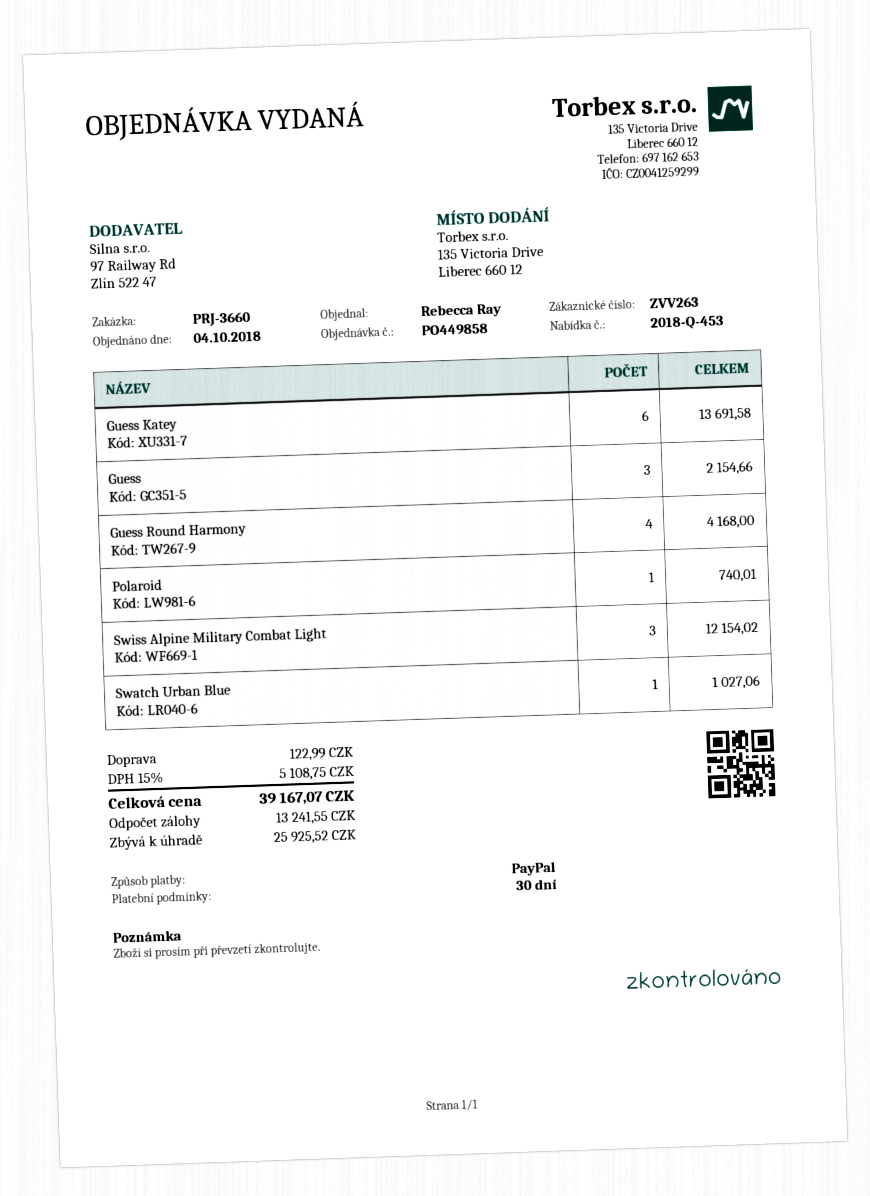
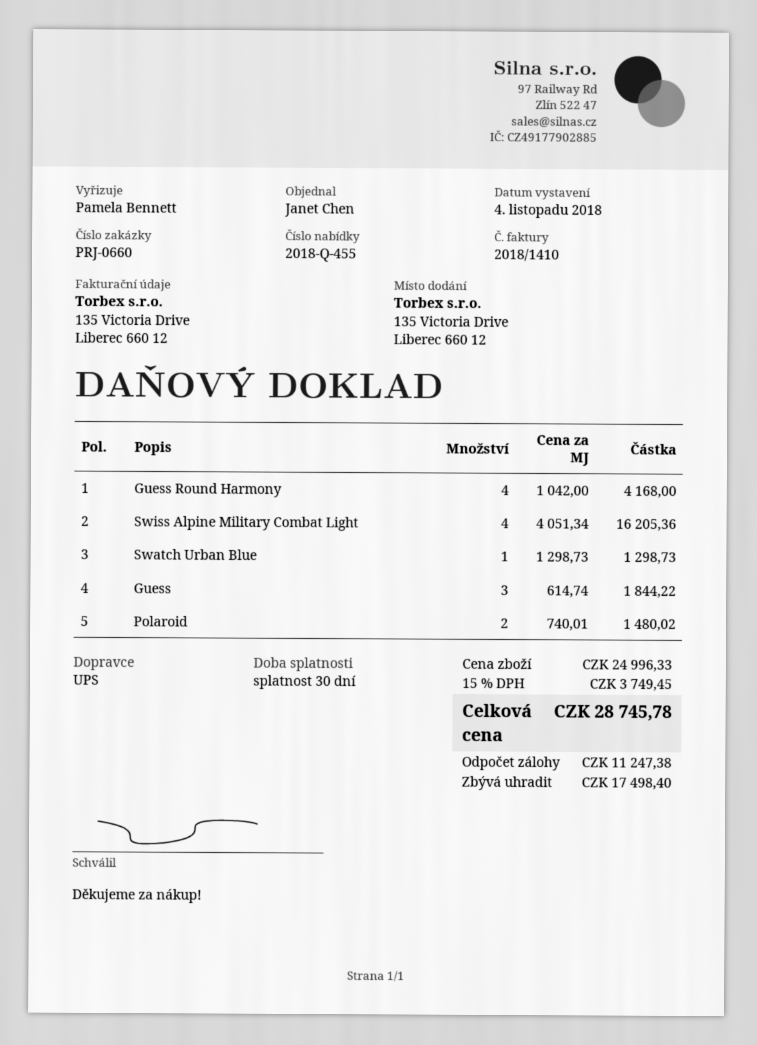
quote number: 2018-Q-453 -> 2018-Q-455
reference: PRJ-3660 -> PRJ-0660
ordered by: Rebecca Ray -> Janet Chen
Guess Katey: 6 for 13691.58 -> none
Guess: 3 for 2154.66 -> 3 for 1844.22
Polaroid: 1 for 740.01 -> 2 for 1480.02
Swiss Alpine Military Combat Light: 3 for 12154.02 -> 4 for 16205.36
Swatch Urban Blue: 1 for 1027.06 -> 1 for 1298.73
shipping: 122.99 -> none
tax: 15% = 5108.75 -> 15% = 3749.45
total: 39167.07 -> 28745.78
deposit: 13241.55 -> 11247.38
balance: 25925.52 -> 17498.40

